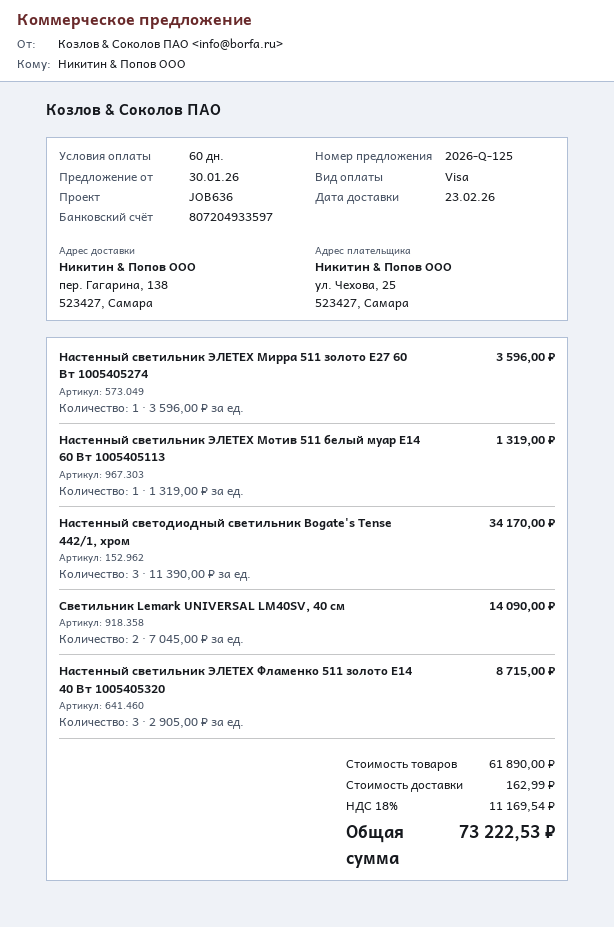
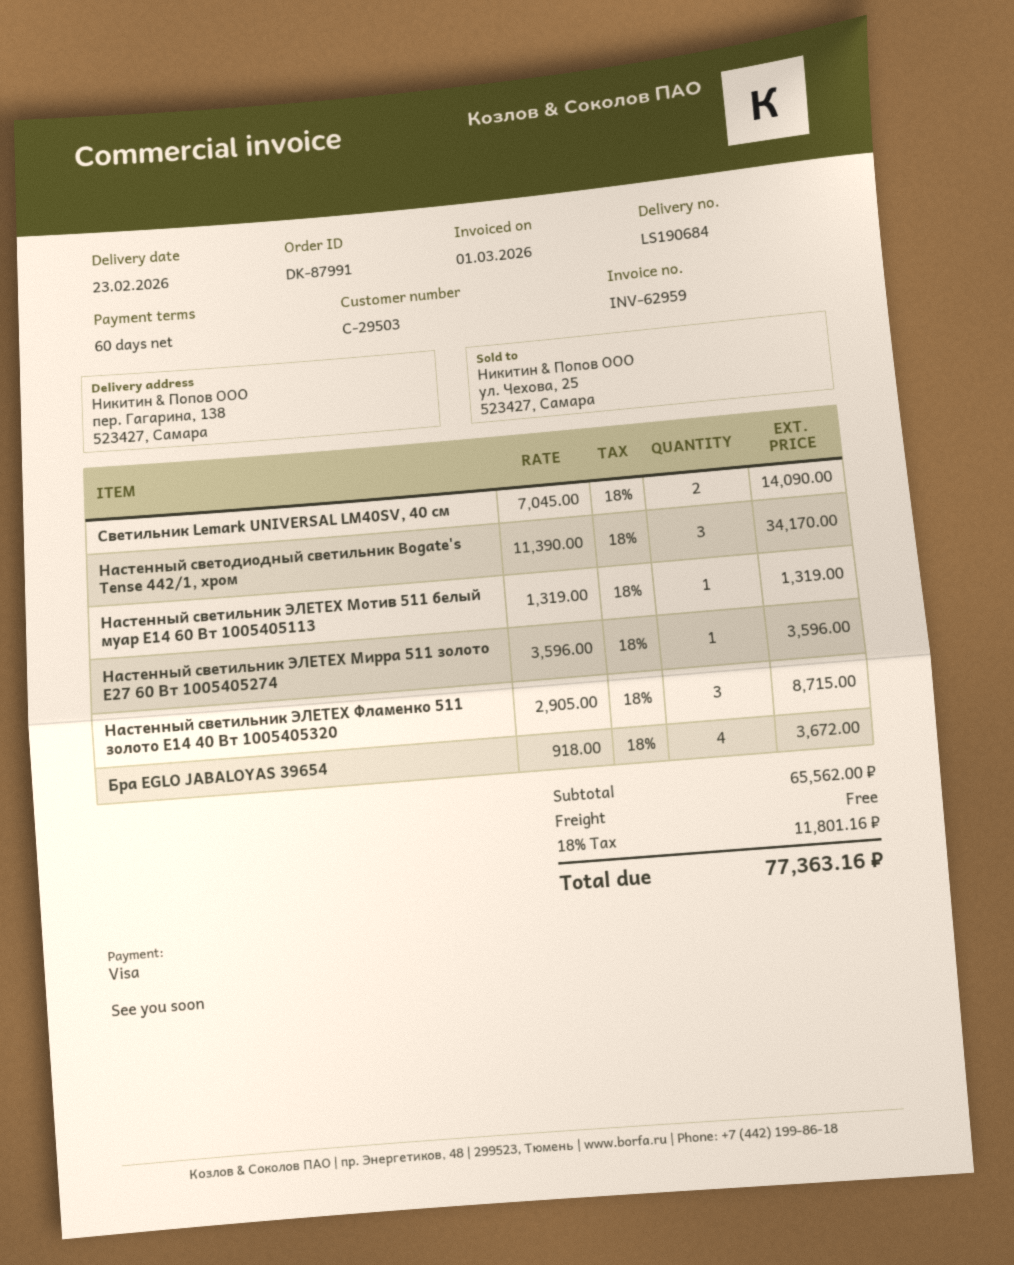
Бра EGLO JABALOYAS 39654: none -> 4 x 918.00 = 3672.00
subtotal: 61890.00 -> 65562.00
shipping: 162.99 -> 0.00
tax: 18% = 11169.54 -> 18% = 11801.16
total: 73222.53 -> 77363.16

